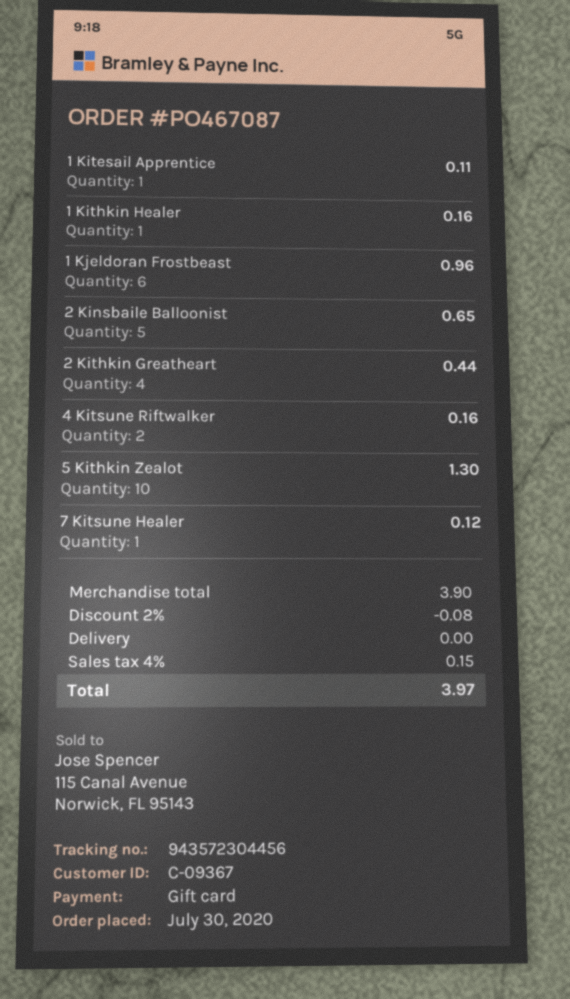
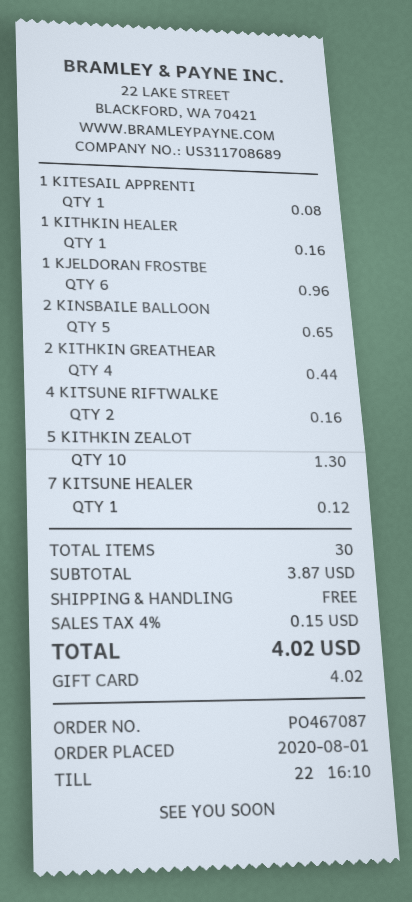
order date: 2020-07-30 -> 2020-08-01
1 Kitesail Apprentice: 1 for 0.11 -> 1 for 0.08
subtotal: 3.90 -> 3.87
discount: 2% = 0.08 -> none
total: 3.97 -> 4.02

